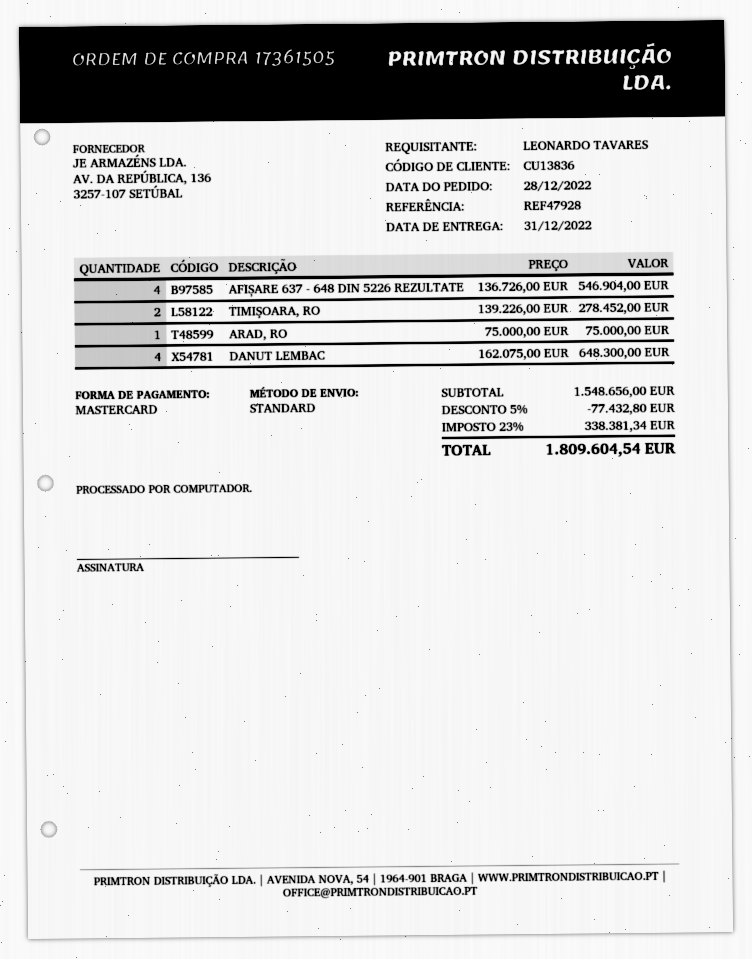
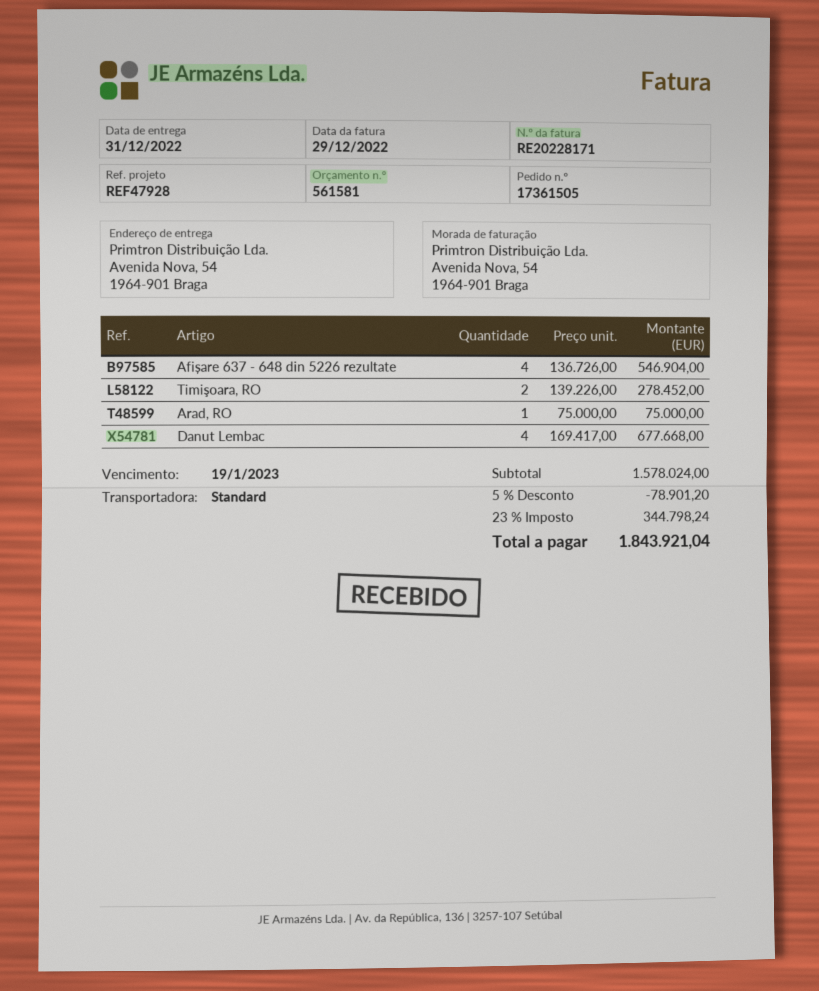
DANUT LEMBAC: 4 x 162075.00 = 648300.00 -> 4 x 169417.00 = 677668.00
subtotal: 1548656.00 -> 1578024.00
discount: 5% = 77432.80 -> 5% = 78901.20
tax: 23% = 338381.34 -> 23% = 344798.24
total: 1809604.54 -> 1843921.04

